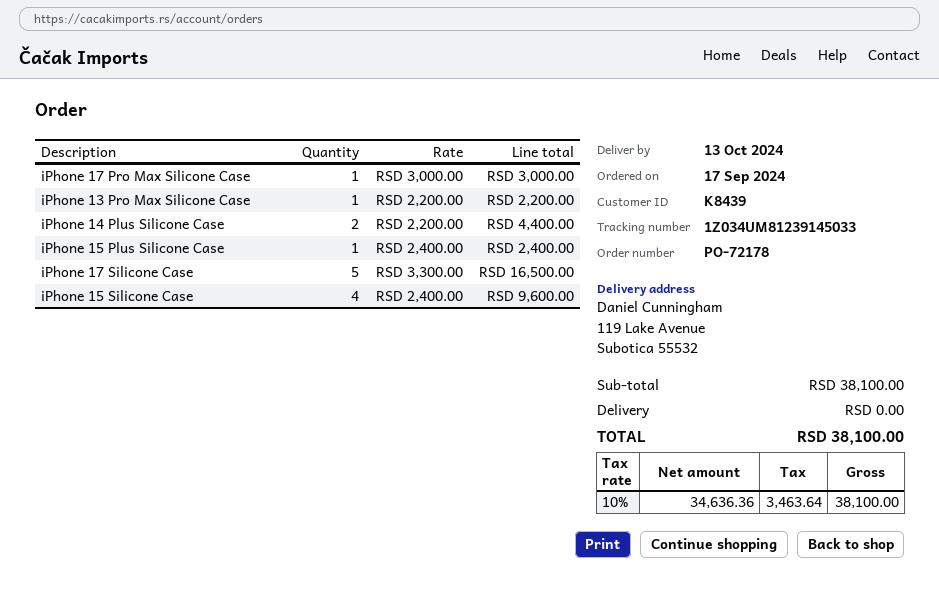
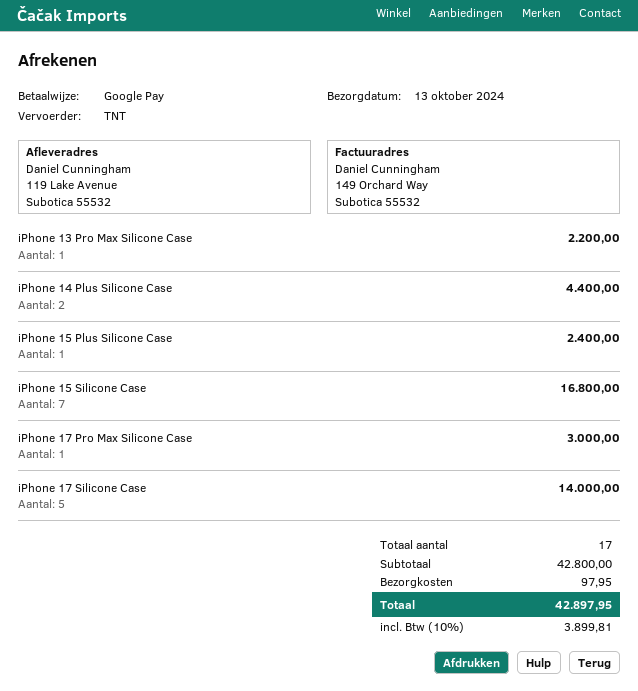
iPhone 17 Silicone Case: 5 for 16500.00 -> 5 for 14000.00
iPhone 15 Silicone Case: 4 for 9600.00 -> 7 for 16800.00
subtotal: 38100.00 -> 42800.00
shipping: 0.00 -> 97.95
tax: 10% = 3463.64 -> 10% = 3899.81
total: 38100.00 -> 42897.95

